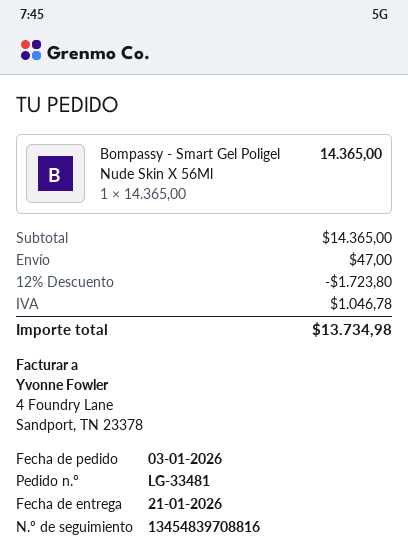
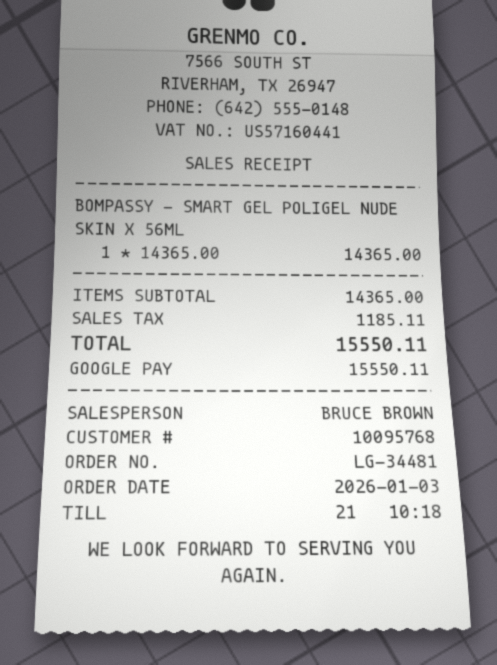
order number: LG-33481 -> LG-34481
discount: 12% = 1723.80 -> none
shipping: 47.00 -> none
tax: 1046.78 -> 1185.11
total: 13734.98 -> 15550.11

